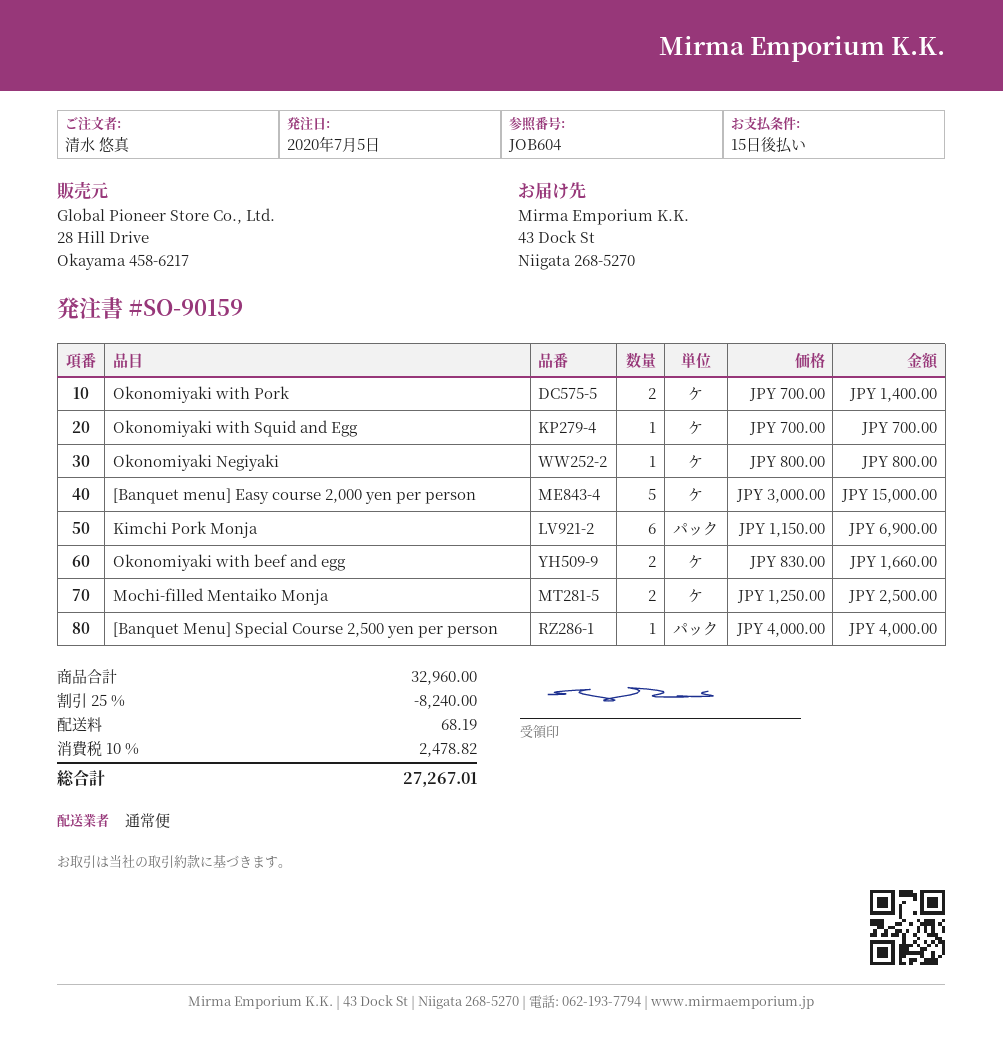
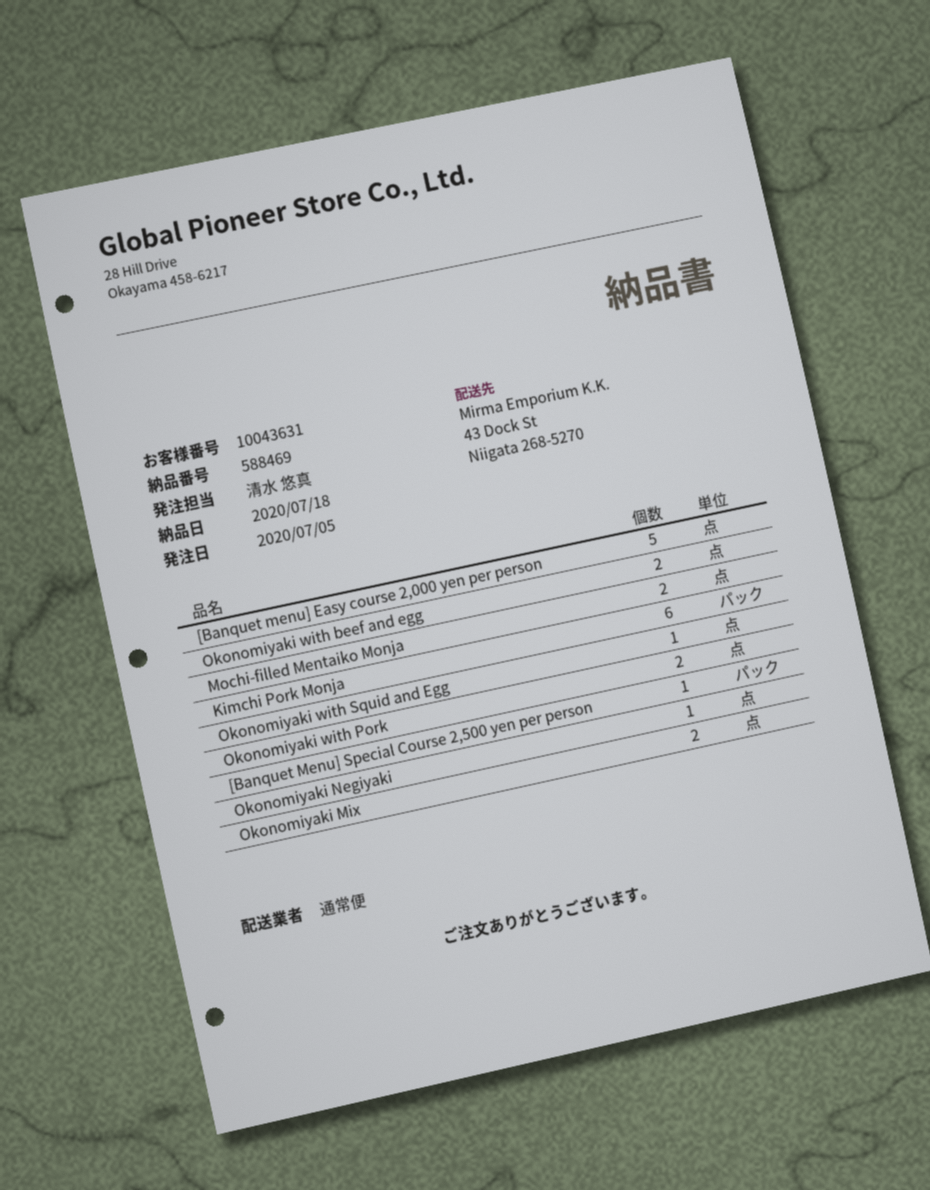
Okonomiyaki Mix: none -> 2

